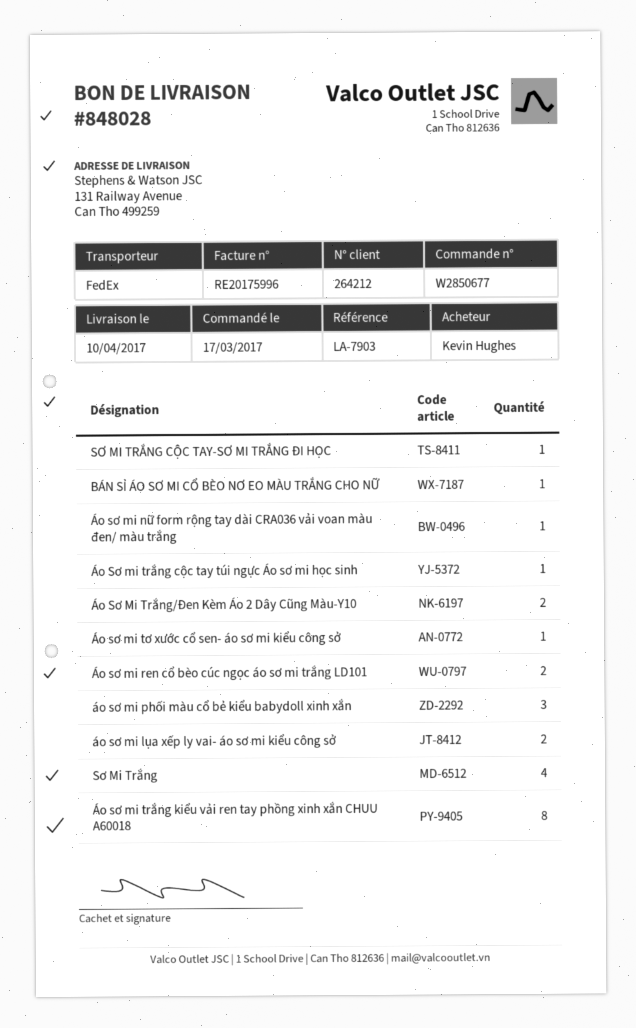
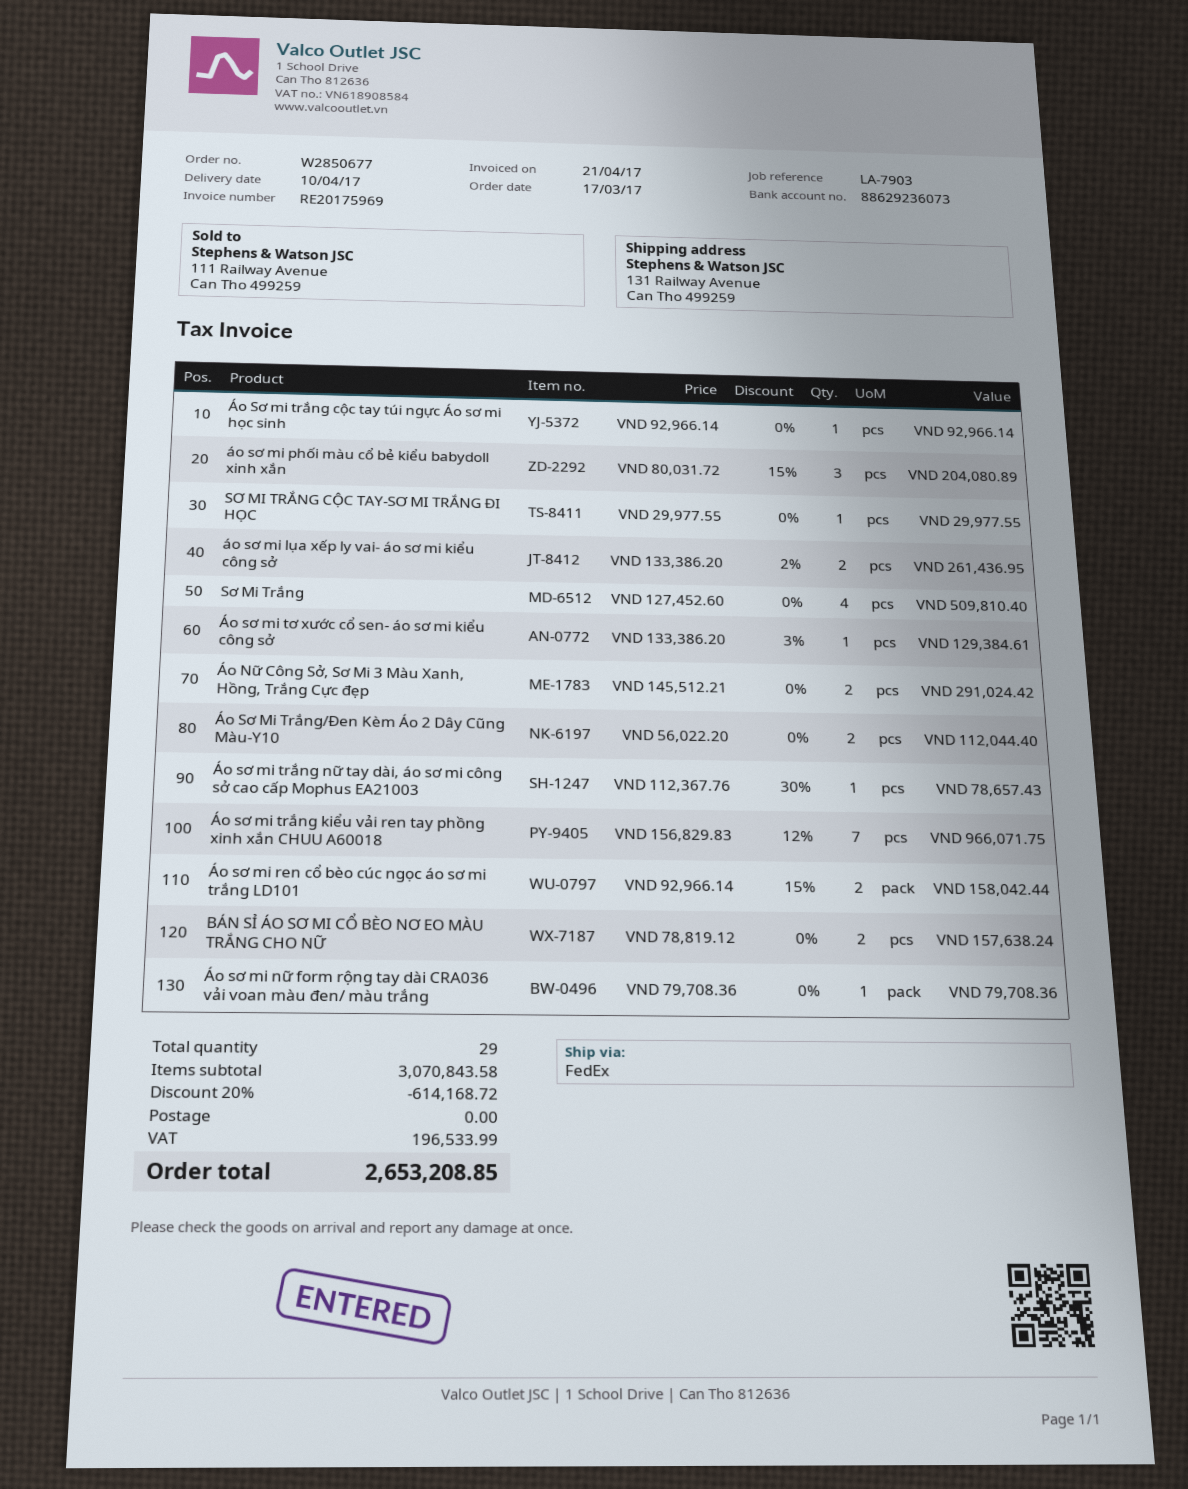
invoice number: RE20175996 -> RE20175969
BÁN SỈ ÁO SƠ MI CỔ BÈO NƠ EO MÀU TRẮNG CHO NỮ: 1 -> 2
Áo sơ mi trắng kiểu vải ren tay phồng xinh xắn CHUU A60018: 8 -> 7
Áo Nữ Công Sở, Sơ Mi 3 Màu Xanh, Hồng, Trắng Cực đẹp: none -> 2
Áo sơ mi trắng nữ tay dài, áo sơ mi công sở cao cấp Mophus EA21003: none -> 1

